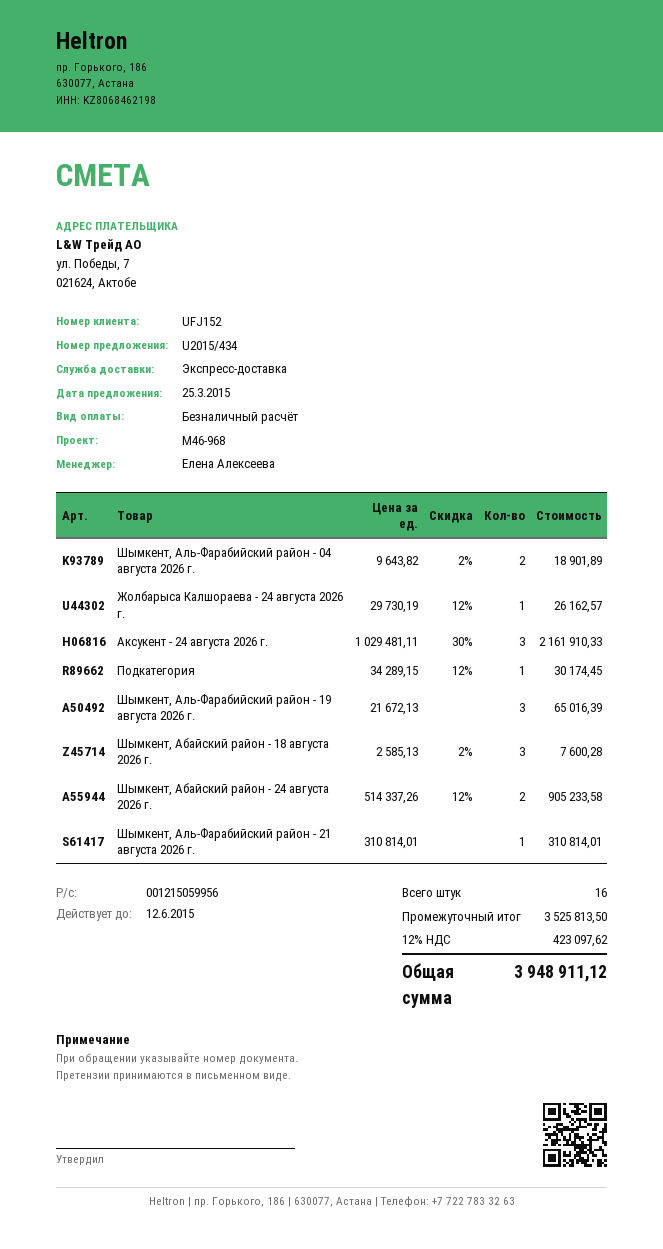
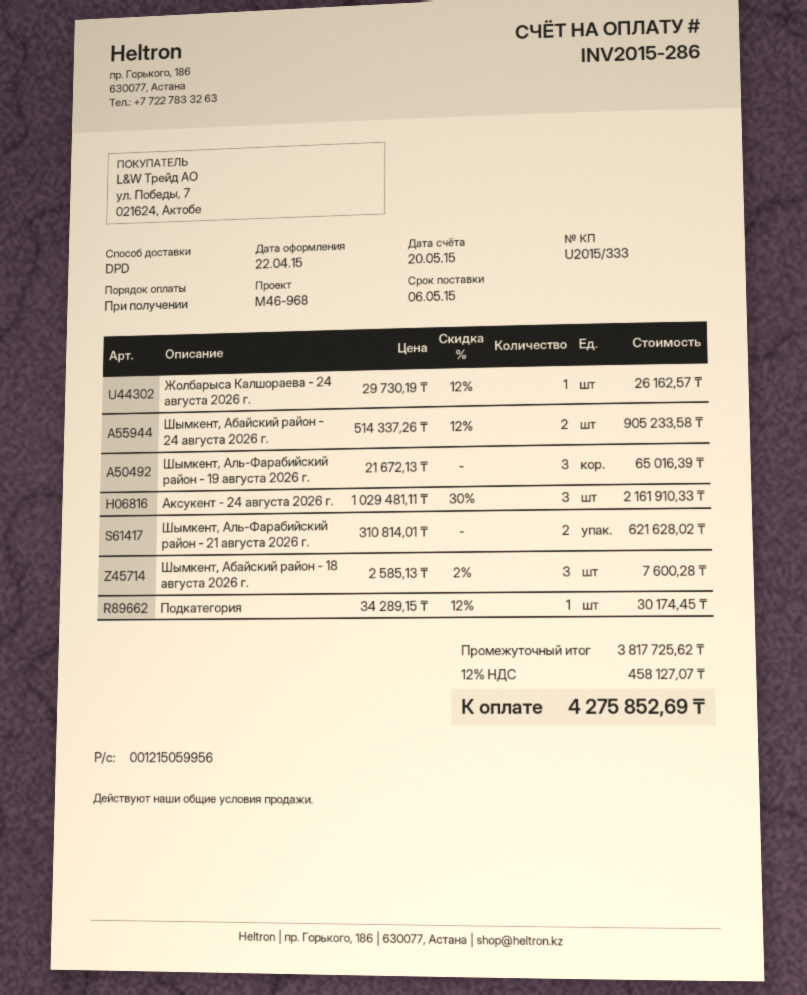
quote number: U2015/434 -> U2015/333
shipping method: express -> DPD
Шымкент, Аль-Фарабийский район - 04 августа 2026 г.: 2 x 9643.82 - 2% = 18901.89 -> none
Шымкент, Аль-Фарабийский район - 21 августа 2026 г.: 1 x 310814.01 = 310814.01 -> 2 x 310814.01 = 621628.02
subtotal: 3525813.50 -> 3817725.62
tax: 12% = 423097.62 -> 12% = 458127.07
total: 3948911.12 -> 4275852.69

